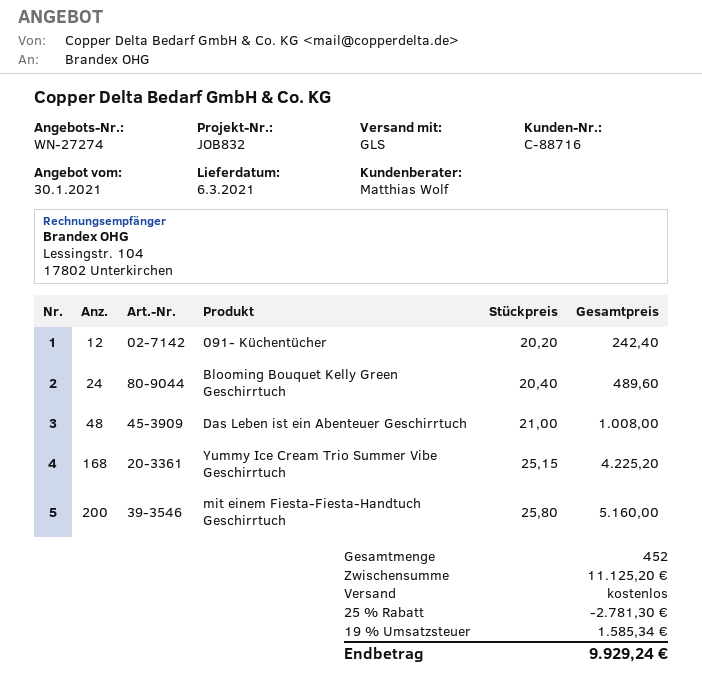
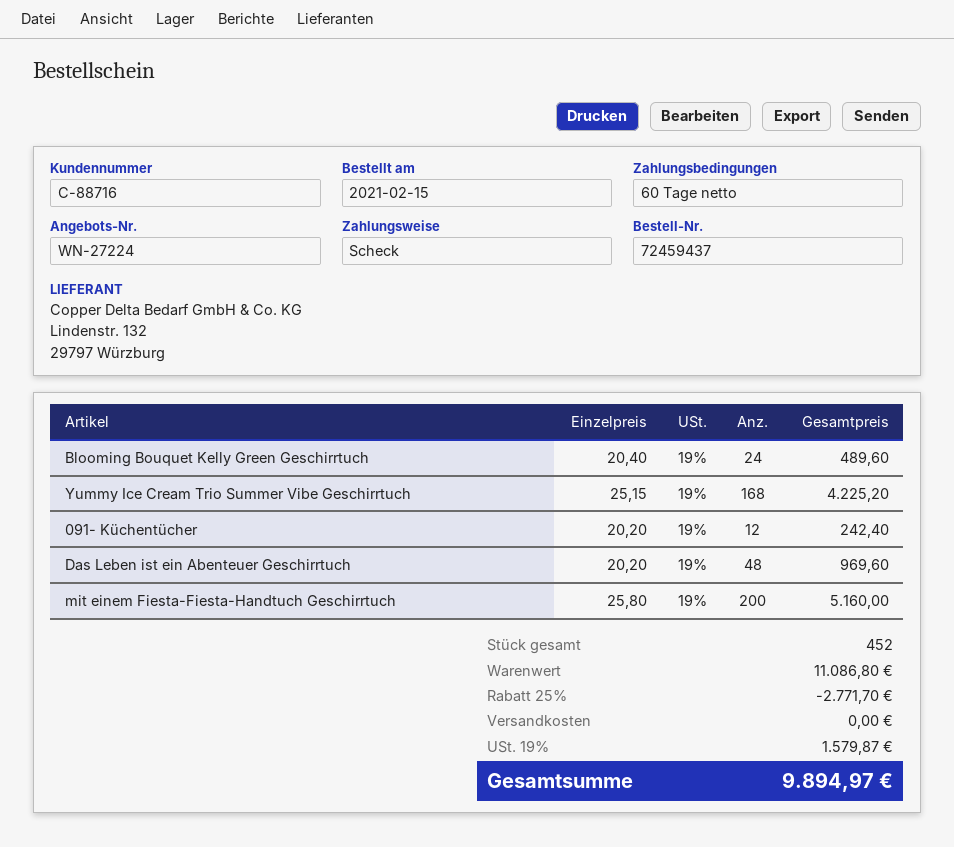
quote number: WN-27274 -> WN-27224
Das Leben ist ein Abenteuer Geschirrtuch: 48 x 21.00 = 1008.00 -> 48 x 20.20 = 969.60
subtotal: 11125.20 -> 11086.80
discount: 25% = 2781.30 -> 25% = 2771.70
tax: 19% = 1585.34 -> 19% = 1579.87
total: 9929.24 -> 9894.97

